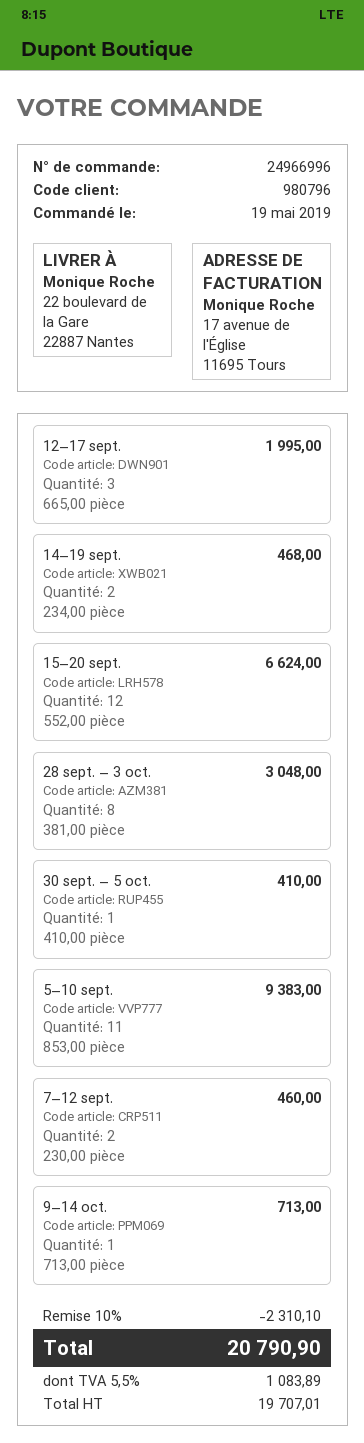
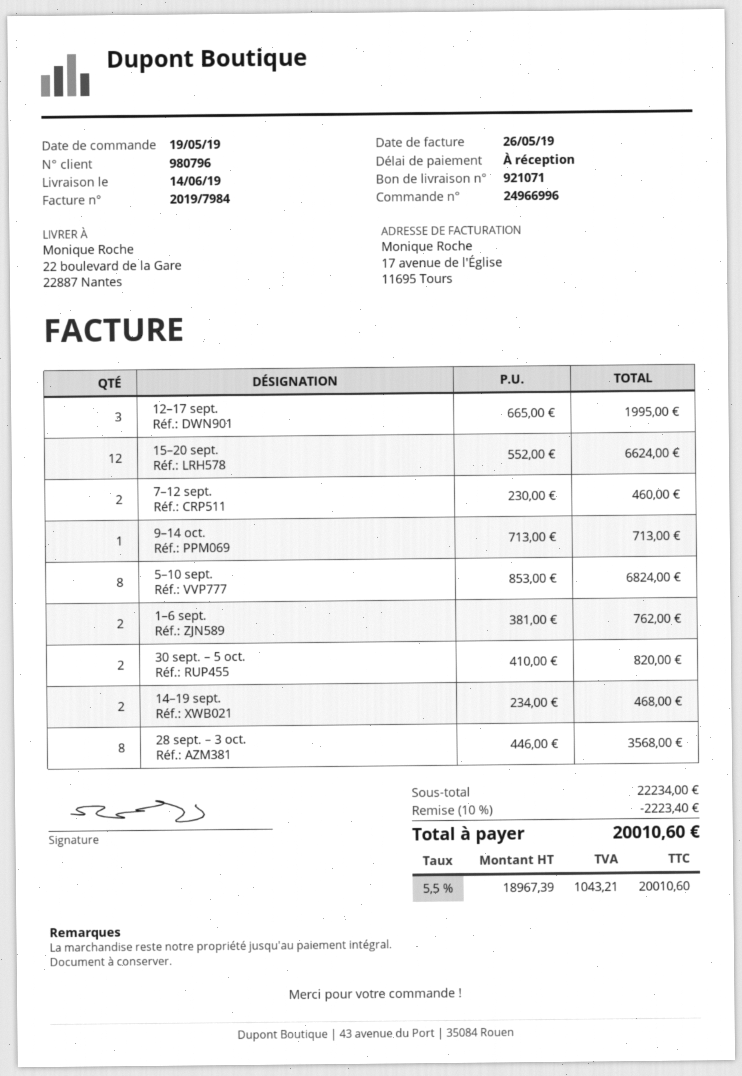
28 sept. – 3 oct.: 8 x 381.00 = 3048.00 -> 8 x 446.00 = 3568.00
30 sept. – 5 oct.: 1 x 410.00 = 410.00 -> 2 x 410.00 = 820.00
5–10 sept.: 11 x 853.00 = 9383.00 -> 8 x 853.00 = 6824.00
1–6 sept.: none -> 2 x 381.00 = 762.00
discount: 10% = 2310.10 -> 10% = 2223.40
net: 19707.01 -> 18967.39
tax: 5.5% = 1083.89 -> 5.5% = 1043.21
total: 20790.90 -> 20010.60

